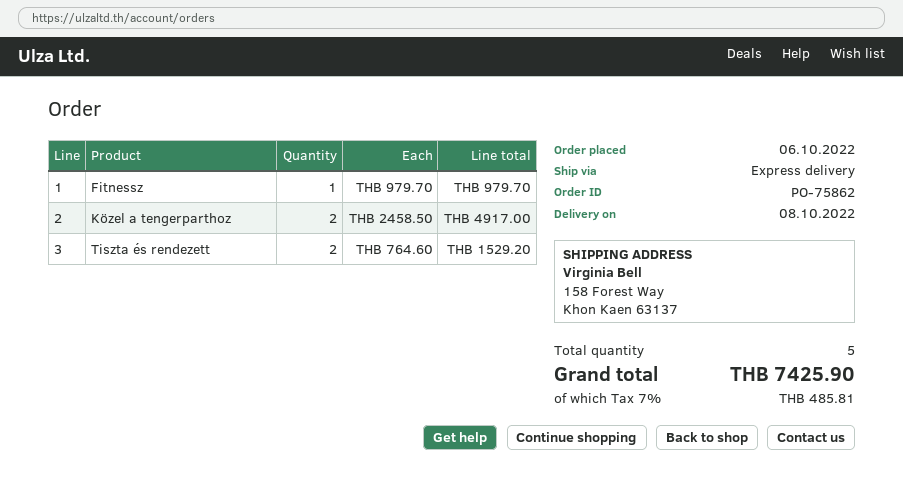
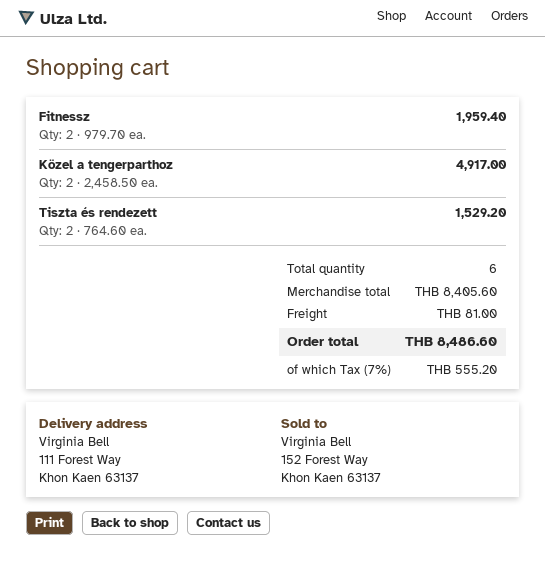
ship to: 158 Forest Way, Khon Kaen 63137 -> 111 Forest Way, Khon Kaen 63137
Fitnessz: 1 x 979.70 = 979.70 -> 2 x 979.70 = 1959.40
total quantity: 5 -> 6
shipping: none -> 81.00
tax: 7% = 485.81 -> 7% = 555.20
total: 7425.90 -> 8486.60

